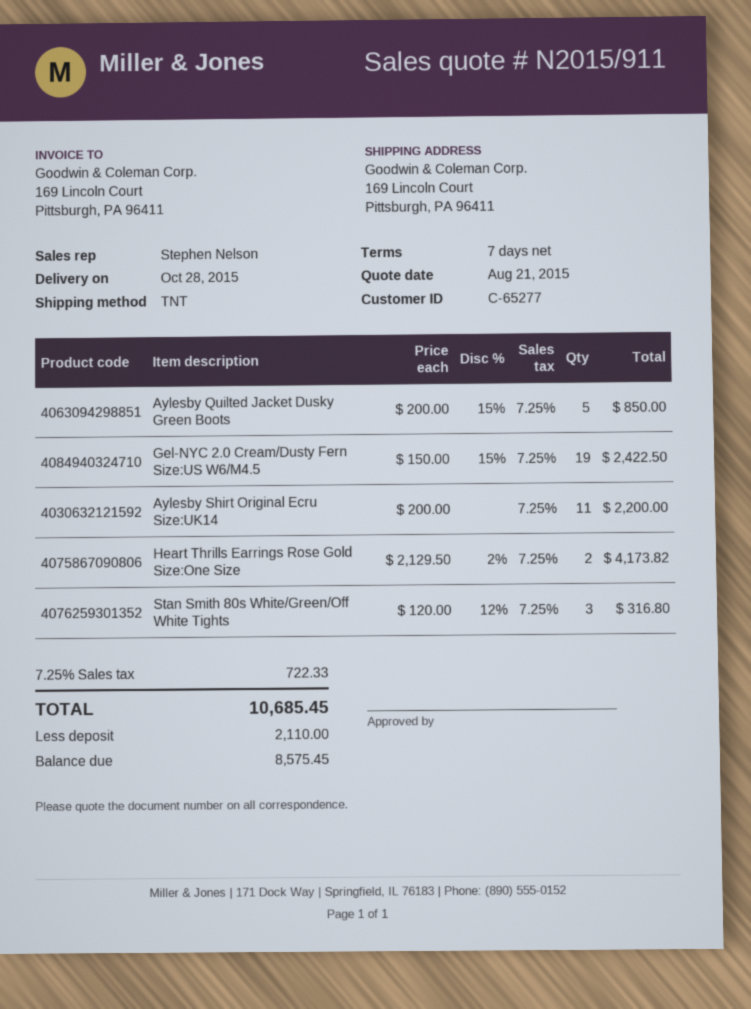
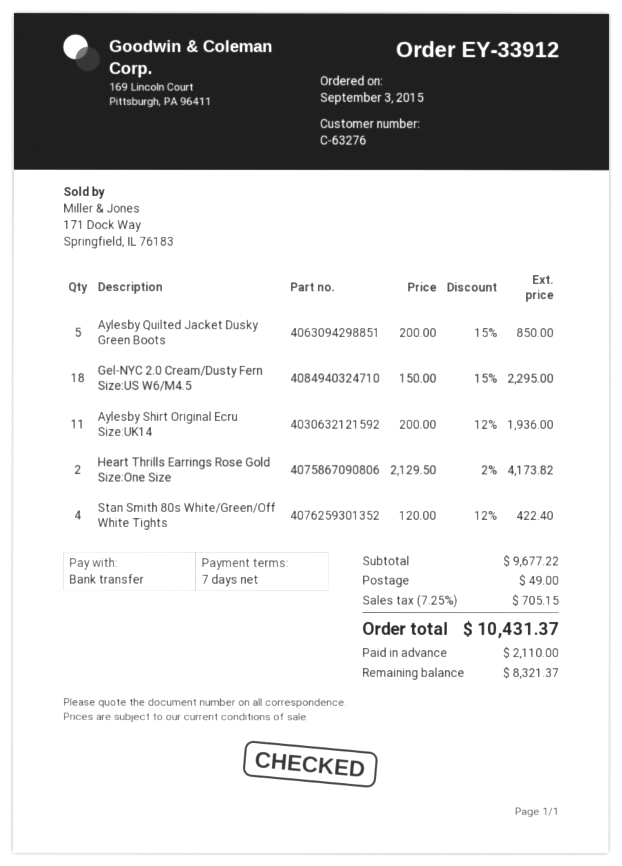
customer number: C-65277 -> C-63276
Gel-NYC 2.0 Cream/Dusty Fern Size:US W6/M4.5: 19 x 150.00 - 15% = 2422.50 -> 18 x 150.00 - 15% = 2295.00
Aylesby Shirt Original Ecru Size:UK14: 11 x 200.00 = 2200.00 -> 11 x 200.00 - 12% = 1936.00
Stan Smith 80s White/Green/Off White Tights: 3 x 120.00 - 12% = 316.80 -> 4 x 120.00 - 12% = 422.40
shipping: none -> 49.00
tax: 7.25% = 722.33 -> 7.25% = 705.15
total: 10685.45 -> 10431.37
balance: 8575.45 -> 8321.37

